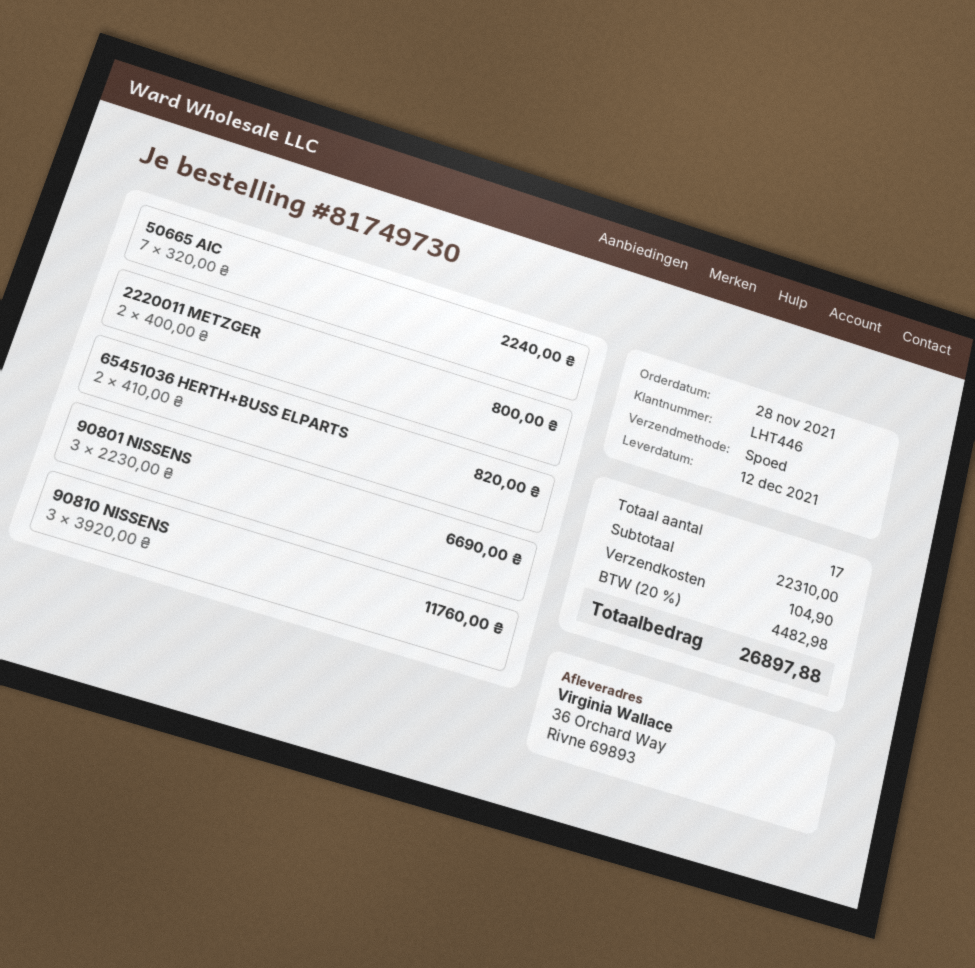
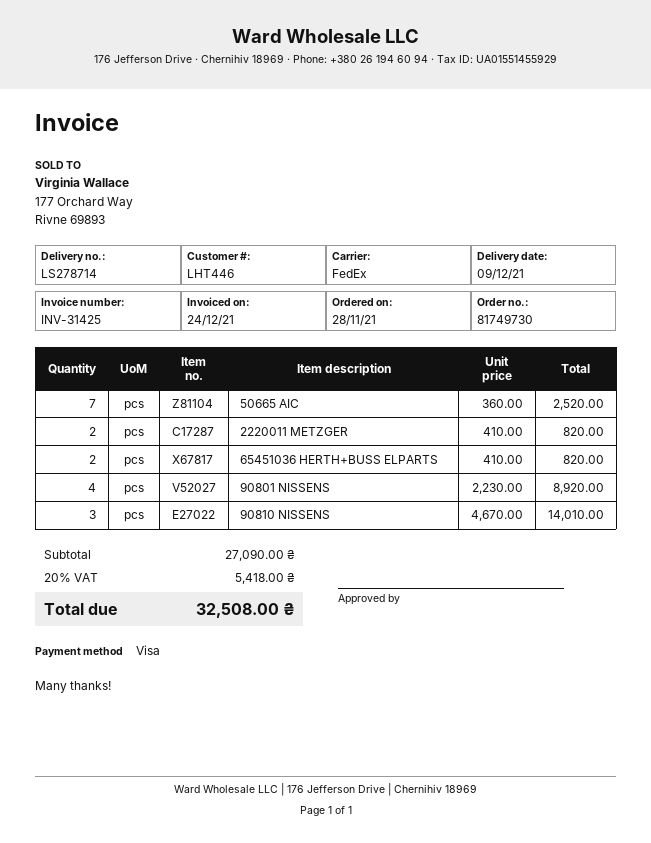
delivery date: 2021-12-12 -> 2021-12-09
shipping method: express -> FedEx
50665 AIC: 7 x 320.00 = 2240.00 -> 7 x 360.00 = 2520.00
2220011 METZGER: 2 x 400.00 = 800.00 -> 2 x 410.00 = 820.00
90801 NISSENS: 3 x 2230.00 = 6690.00 -> 4 x 2230.00 = 8920.00
90810 NISSENS: 3 x 3920.00 = 11760.00 -> 3 x 4670.00 = 14010.00
subtotal: 22310.00 -> 27090.00
shipping: 104.90 -> none
tax: 20% = 4482.98 -> 20% = 5418.00
total: 26897.88 -> 32508.00

